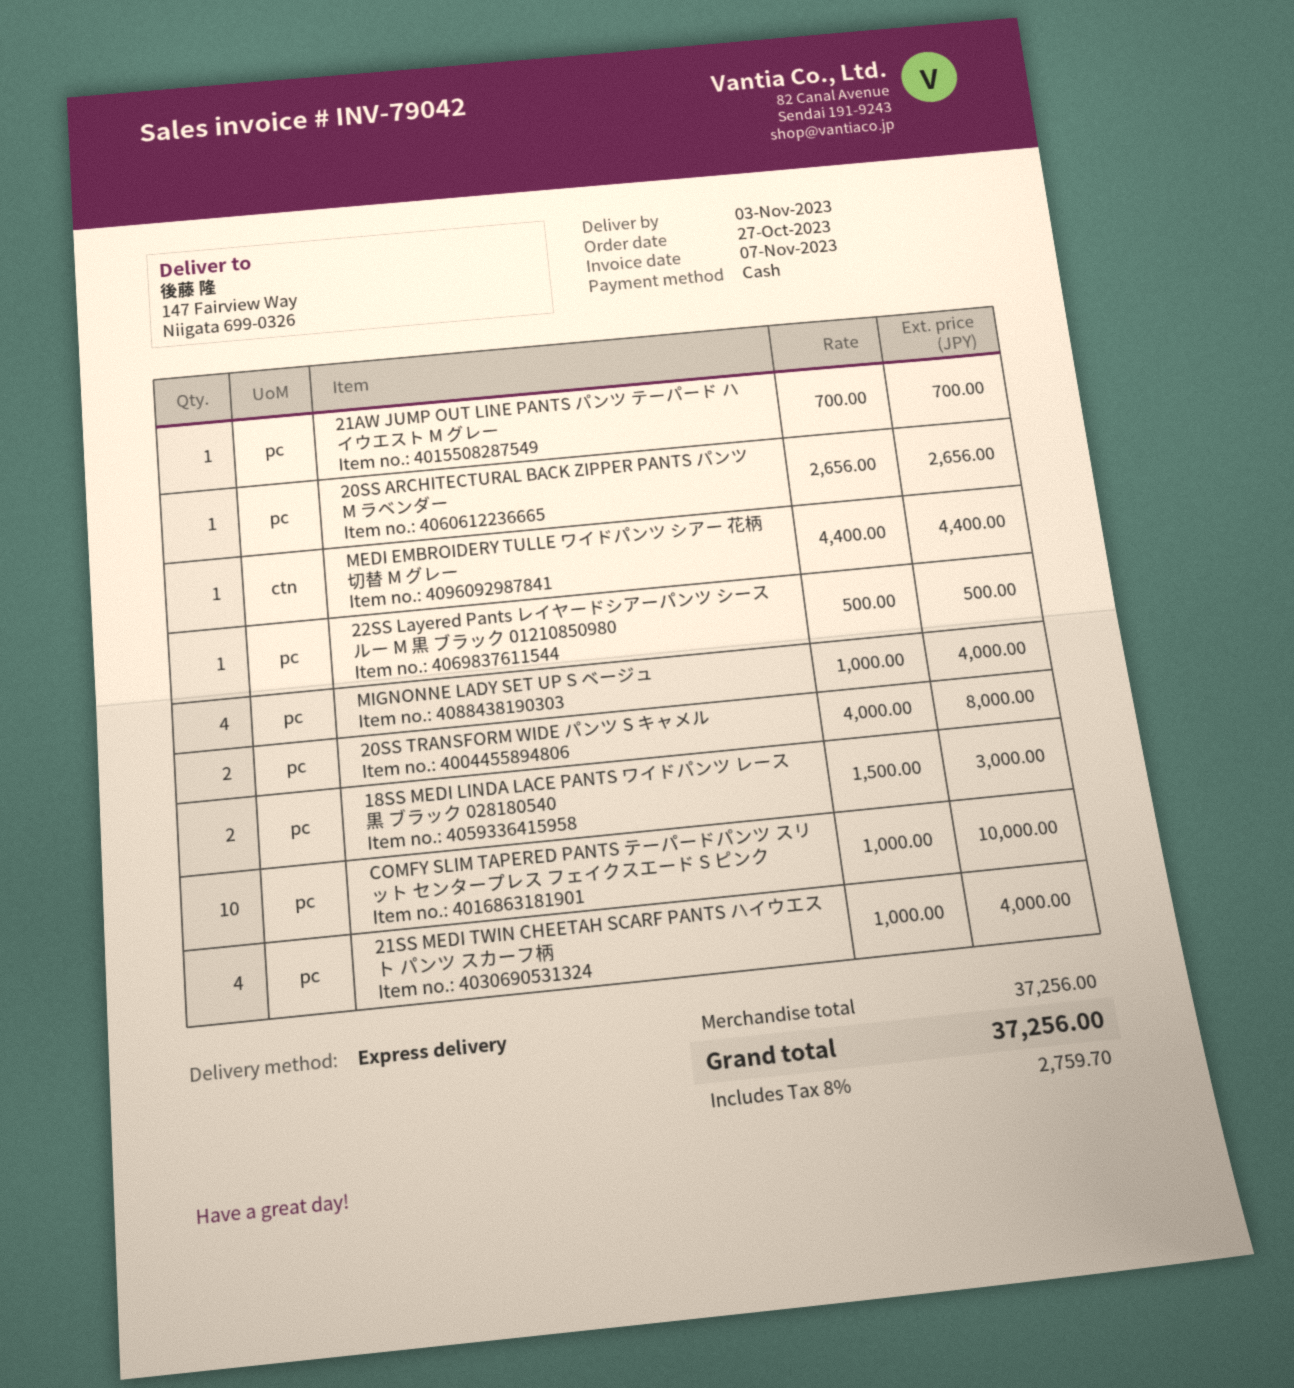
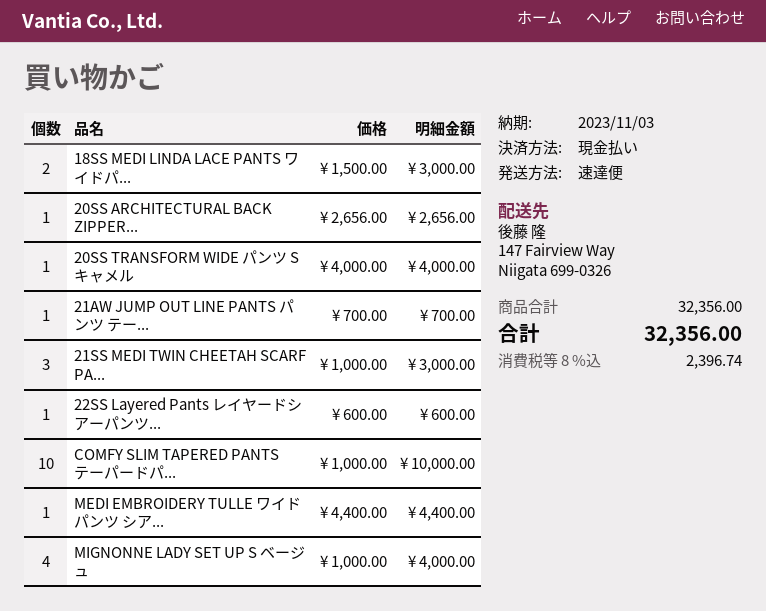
22SS Layered Pants レイヤードシアーパンツ シースルー M 黒 ブラック 01210850980: 1 x 500.00 = 500.00 -> 1 x 600.00 = 600.00
20SS TRANSFORM WIDE パンツ S キャメル: 2 x 4000.00 = 8000.00 -> 1 x 4000.00 = 4000.00
21SS MEDI TWIN CHEETAH SCARF PANTS ハイウエスト パンツ スカーフ柄: 4 x 1000.00 = 4000.00 -> 3 x 1000.00 = 3000.00
subtotal: 37256.00 -> 32356.00
tax: 8% = 2759.70 -> 8% = 2396.74
total: 37256.00 -> 32356.00

